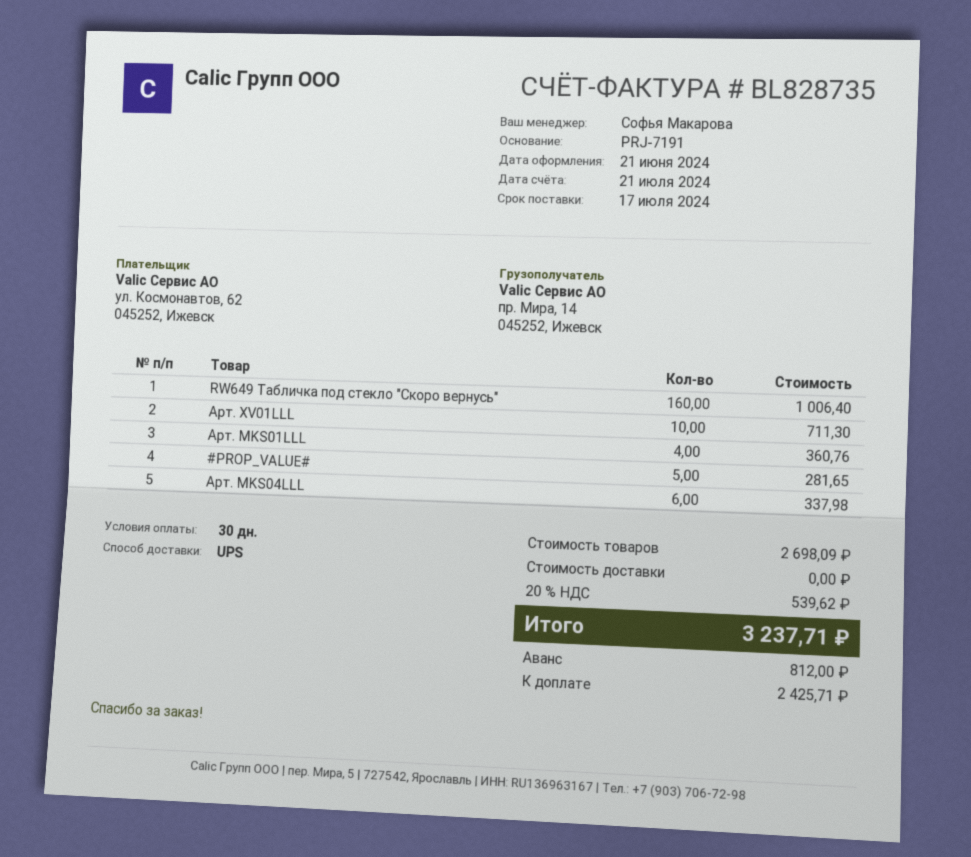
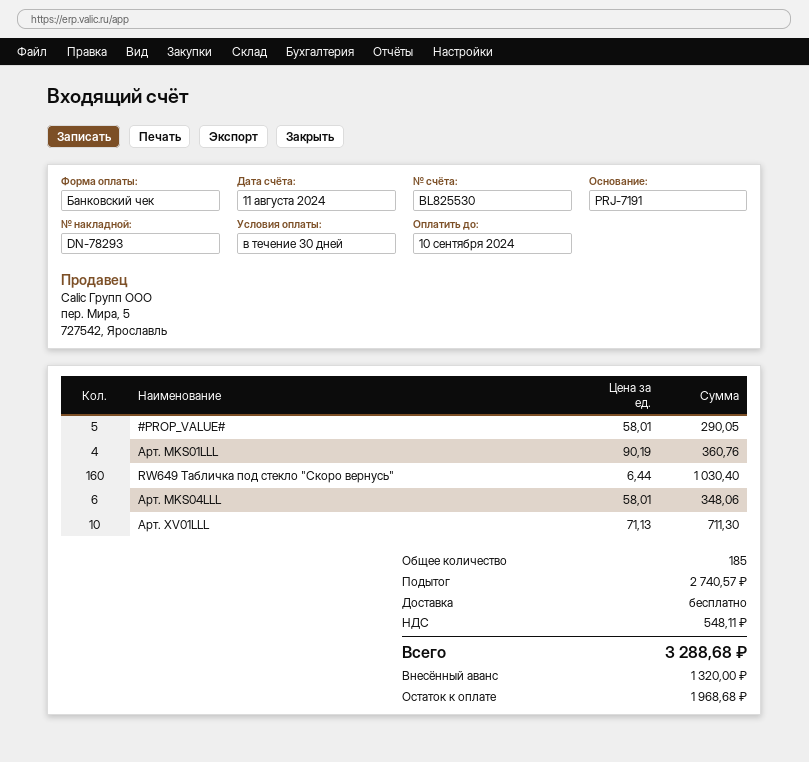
invoice number: BL828735 -> BL825530
invoice date: 2024-07-21 -> 2024-08-11
RW649 Табличка под стекло "Скоро вернусь": 160 for 1006.40 -> 160 for 1030.40
#PROP_VALUE#: 5 for 281.65 -> 5 for 290.05
Арт. MKS04LLL: 6 for 337.98 -> 6 for 348.06
subtotal: 2698.09 -> 2740.57
tax: 539.62 -> 548.11
total: 3237.71 -> 3288.68
deposit: 812.00 -> 1320.00
balance: 2425.71 -> 1968.68

